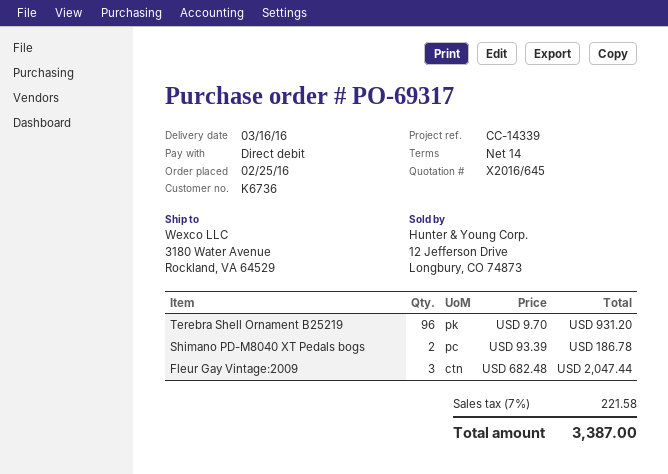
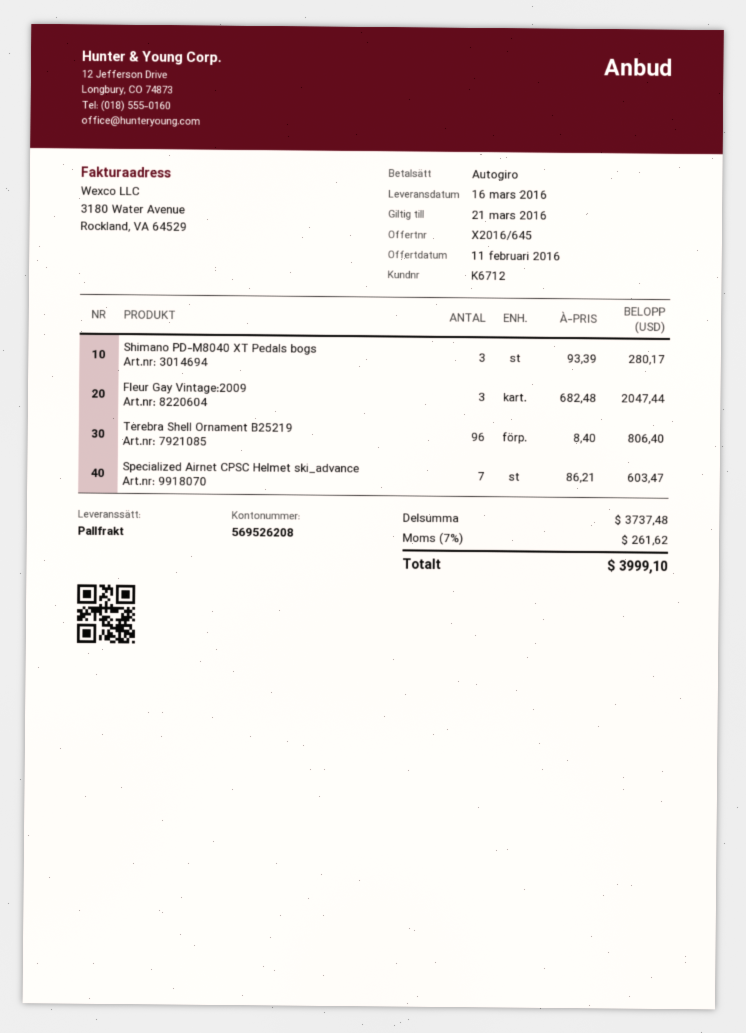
customer number: K6736 -> K6712
Terebra Shell Ornament B25219: 96 x 9.70 = 931.20 -> 96 x 8.40 = 806.40
Shimano PD-M8040 XT Pedals bogs: 2 x 93.39 = 186.78 -> 3 x 93.39 = 280.17
Specialized Airnet CPSC Helmet ski_advance: none -> 7 x 86.21 = 603.47
tax: 7% = 221.58 -> 7% = 261.62
total: 3387.00 -> 3999.10

